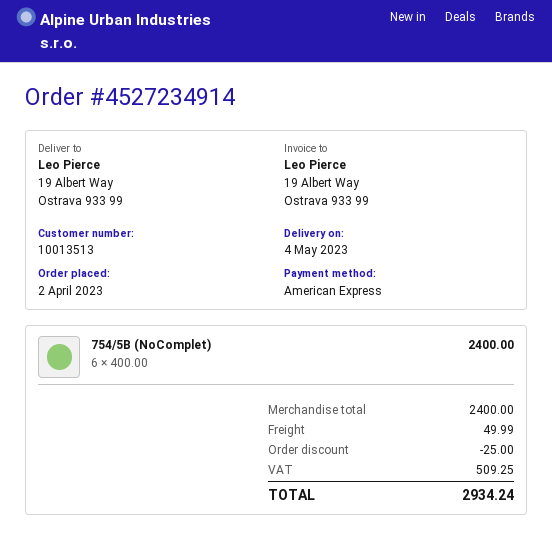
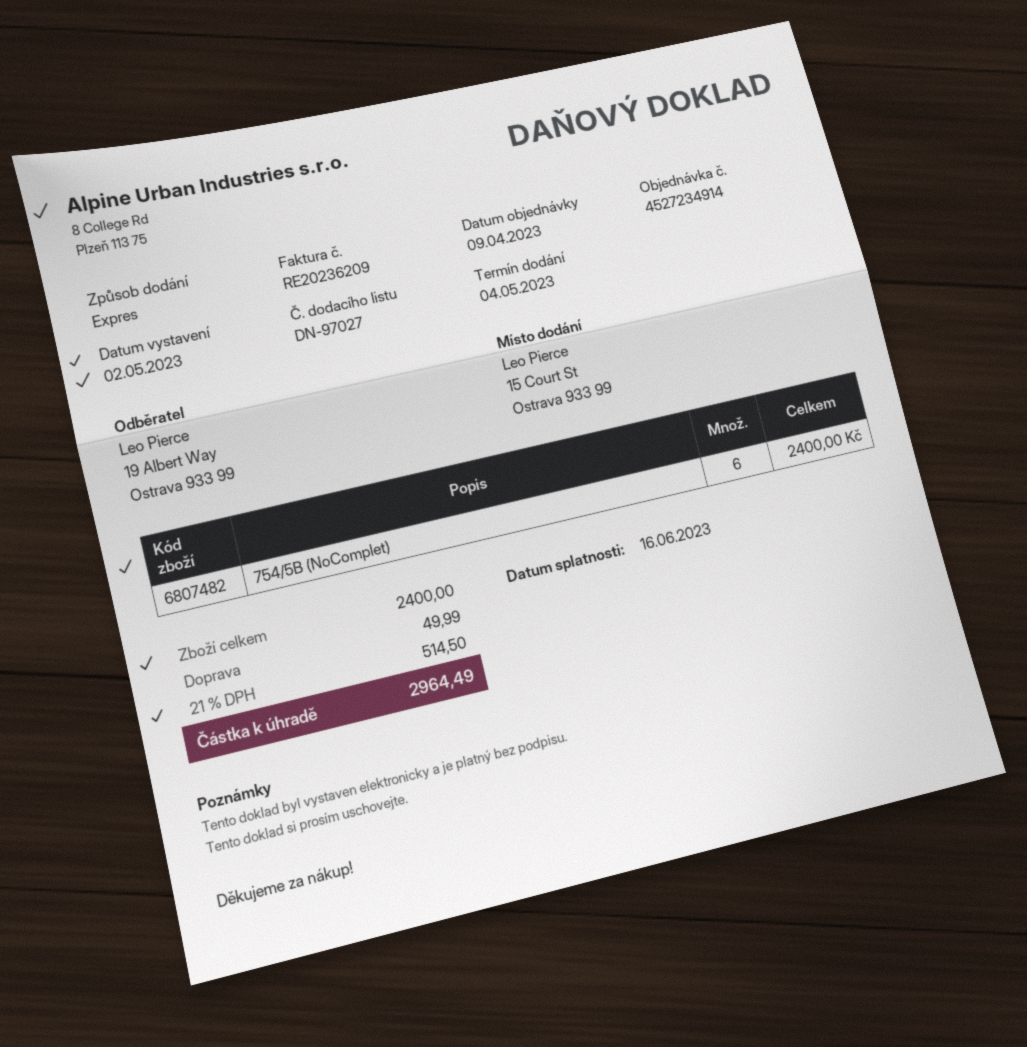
order date: 2023-04-02 -> 2023-04-09
ship to: 19 Albert Way, Ostrava 933 99 -> 15 Court St, Ostrava 933 99
discount: 25.00 -> none
tax: 509.25 -> 514.50
total: 2934.24 -> 2964.49

